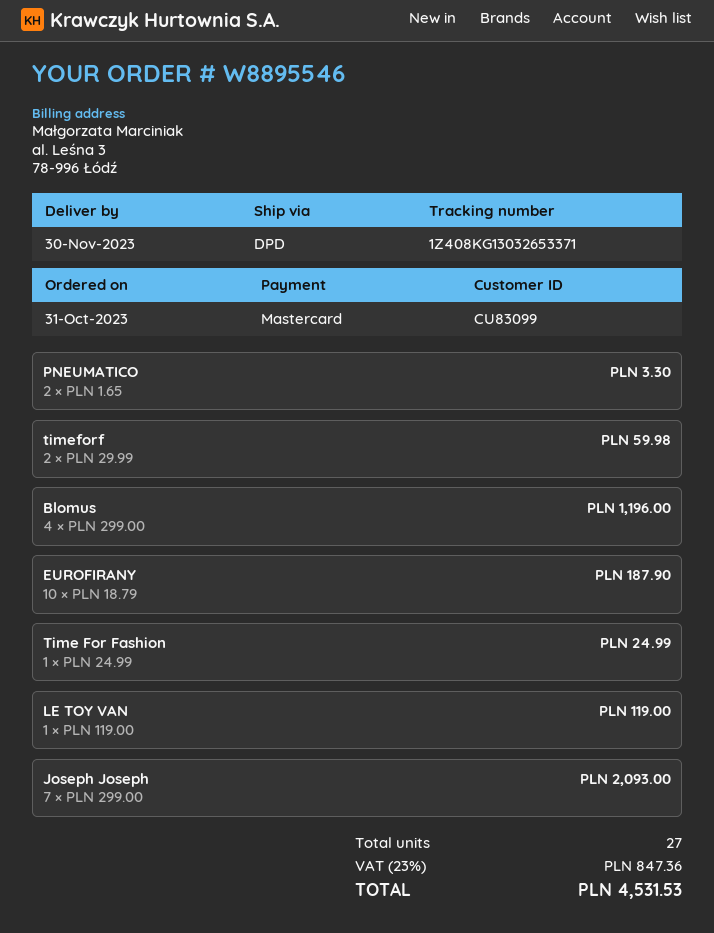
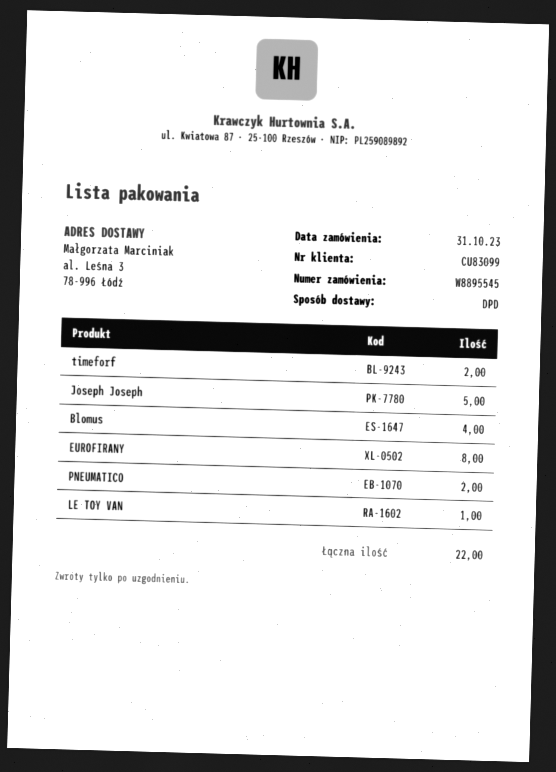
order number: W8895546 -> W8895545
EUROFIRANY: 10 -> 8
Time For Fashion: 1 -> none
Joseph Joseph: 7 -> 5
total quantity: 27 -> 22

